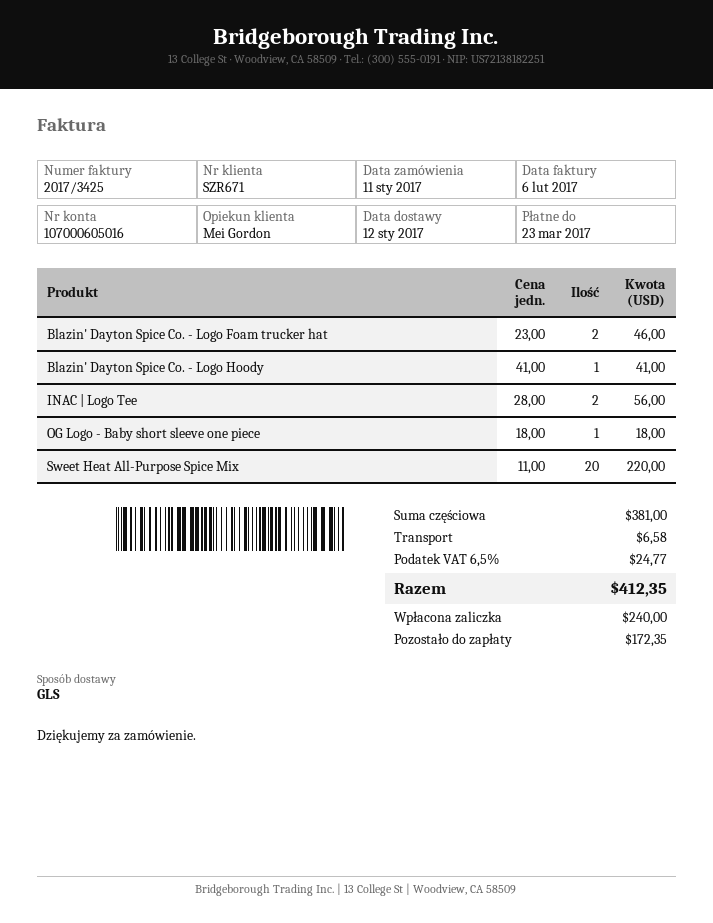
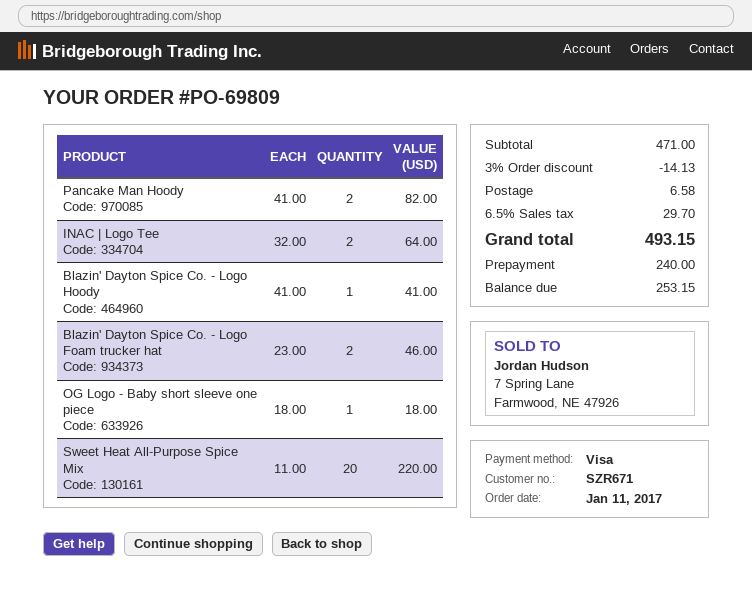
INAC | Logo Tee: 2 x 28.00 = 56.00 -> 2 x 32.00 = 64.00
Pancake Man Hoody: none -> 2 x 41.00 = 82.00
subtotal: 381.00 -> 471.00
discount: none -> 3% = 14.13
tax: 6.5% = 24.77 -> 6.5% = 29.70
total: 412.35 -> 493.15
balance: 172.35 -> 253.15

